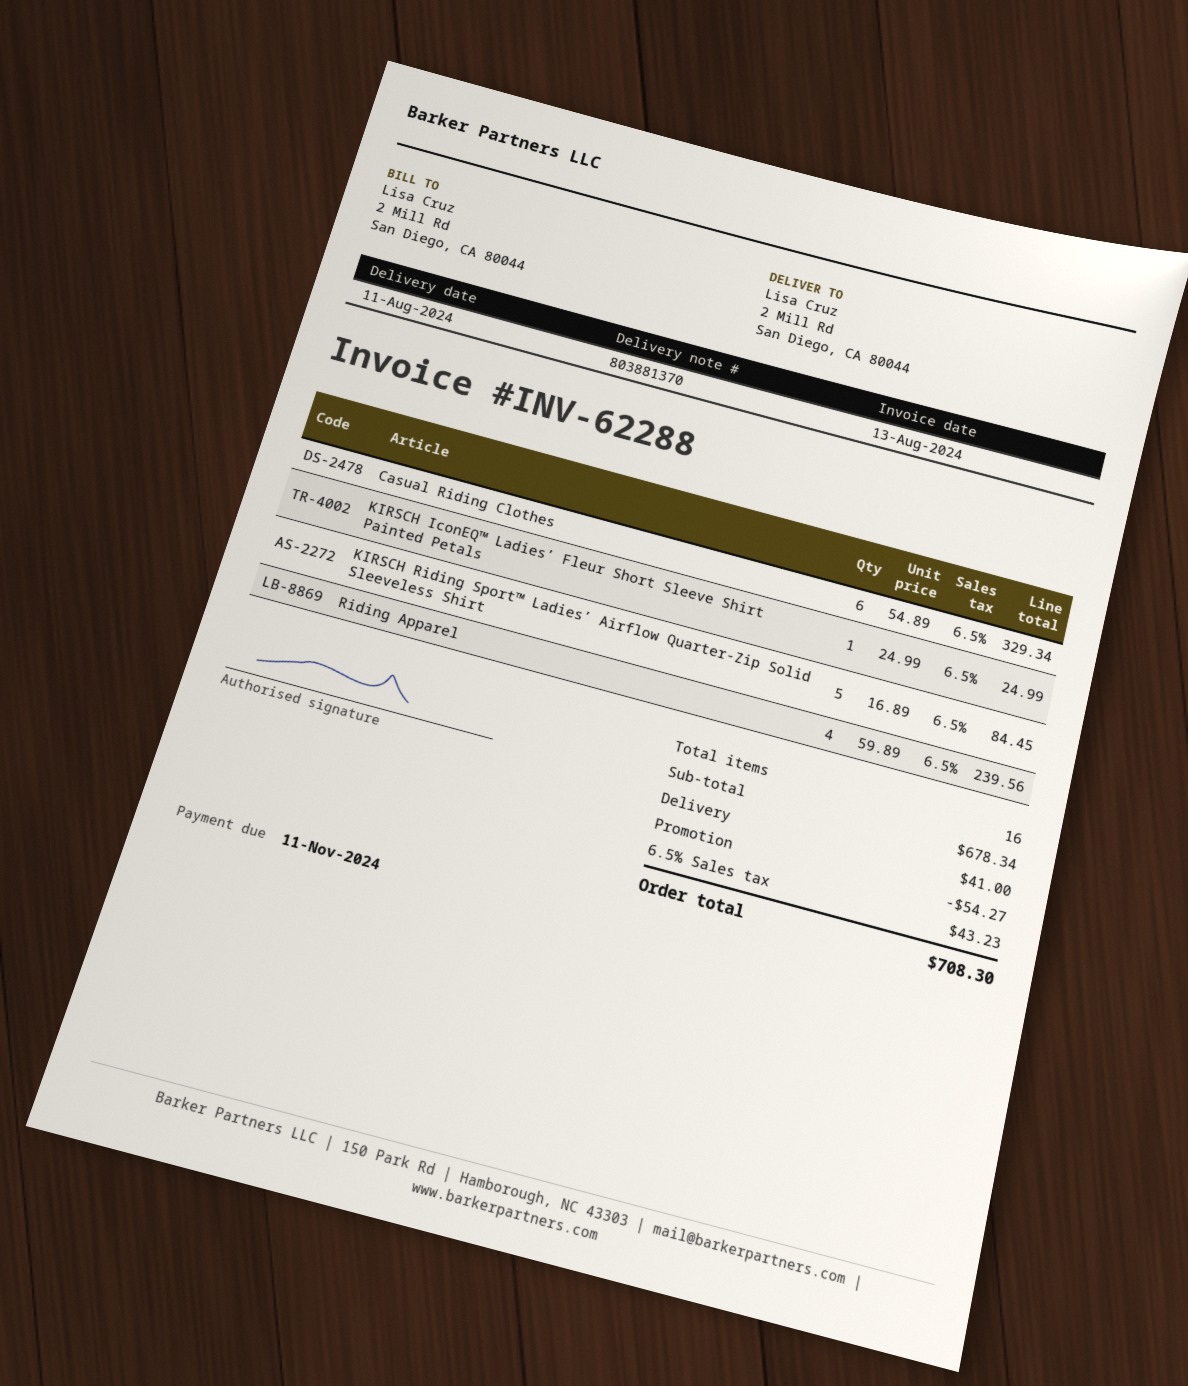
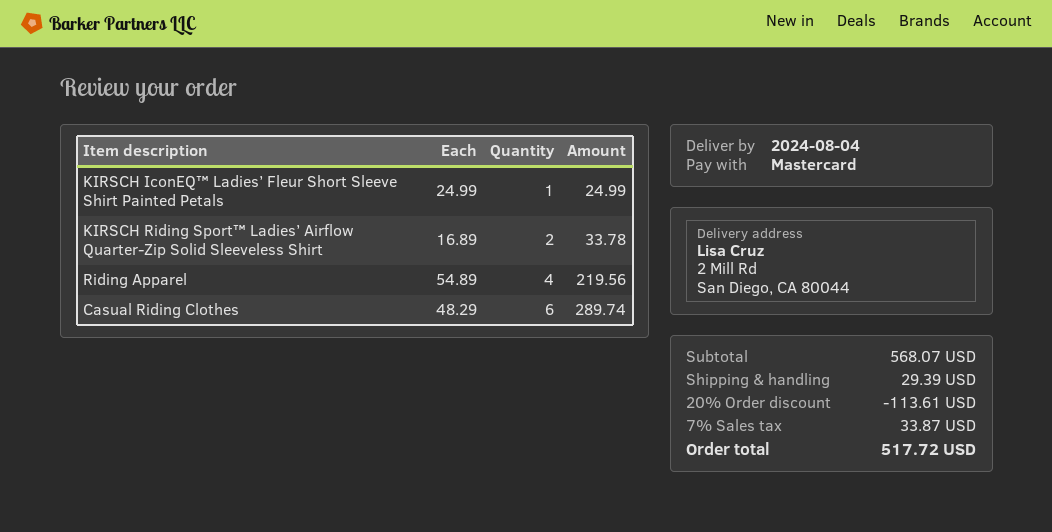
delivery date: 2024-08-11 -> 2024-08-04
Casual Riding Clothes: 6 x 54.89 = 329.34 -> 6 x 48.29 = 289.74
KIRSCH Riding Sport™ Ladies’ Airflow Quarter-Zip Solid Sleeveless Shirt: 5 x 16.89 = 84.45 -> 2 x 16.89 = 33.78
Riding Apparel: 4 x 59.89 = 239.56 -> 4 x 54.89 = 219.56
subtotal: 678.34 -> 568.07
discount: 54.27 -> 113.61
shipping: 41.00 -> 29.39
tax: 6.5% = 43.23 -> 7% = 33.87
total: 708.30 -> 517.72

